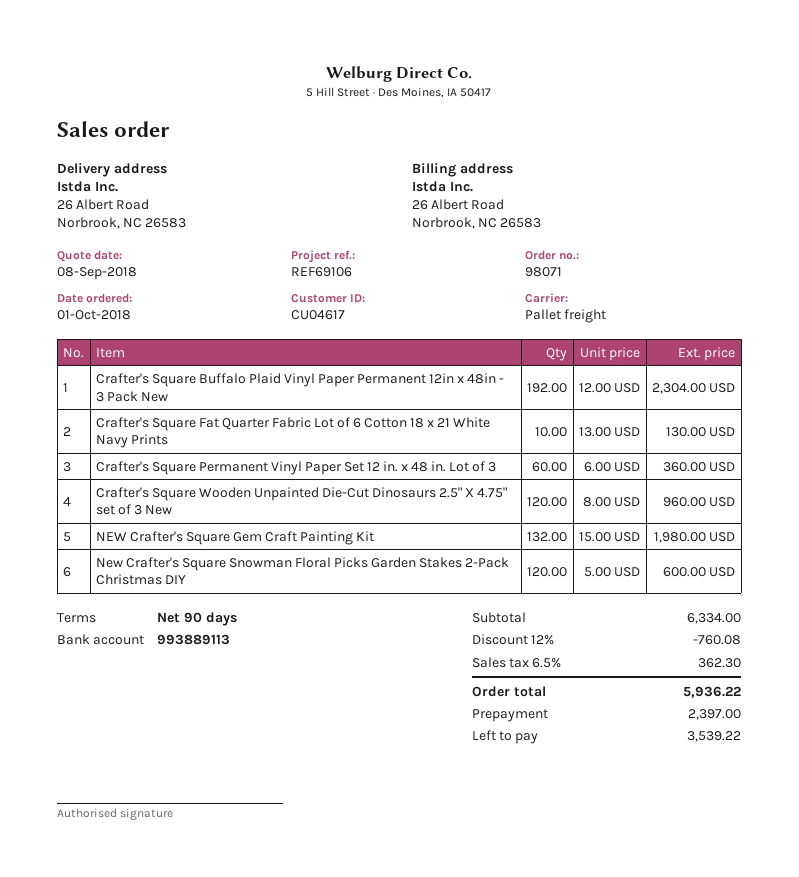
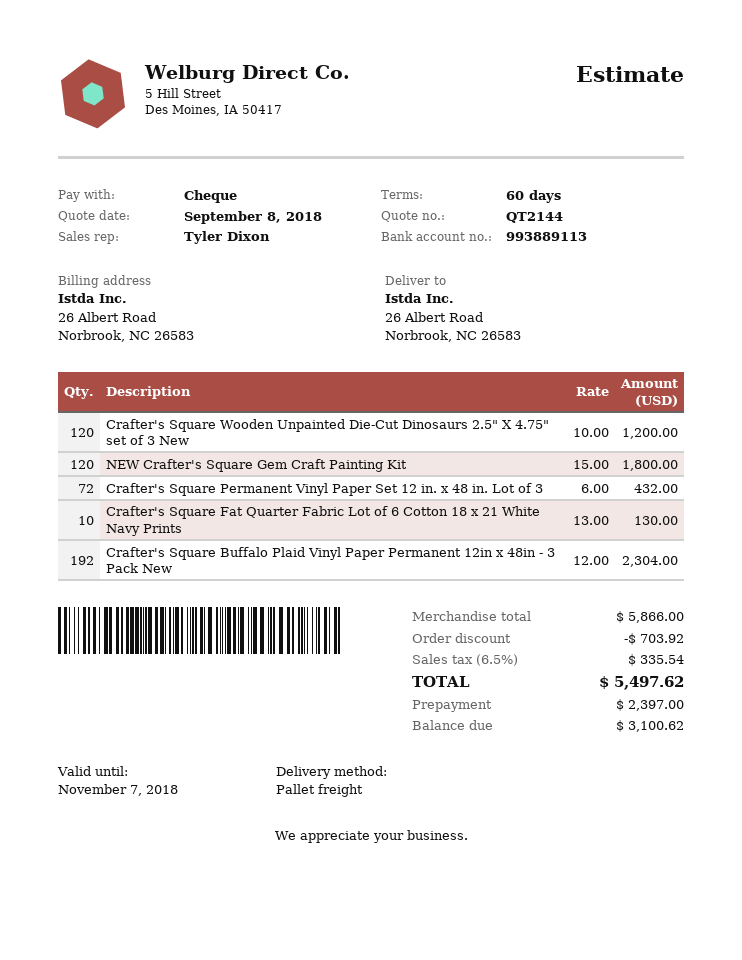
payment terms: 90 days -> 60 days
Crafter's Square Permanent Vinyl Paper Set 12 in. x 48 in. Lot of 3: 60 x 6.00 = 360.00 -> 72 x 6.00 = 432.00
Crafter's Square Wooden Unpainted Die-Cut Dinosaurs 2.5" X 4.75" set of 3 New: 120 x 8.00 = 960.00 -> 120 x 10.00 = 1200.00
NEW Crafter's Square Gem Craft Painting Kit: 132 x 15.00 = 1980.00 -> 120 x 15.00 = 1800.00
New Crafter's Square Snowman Floral Picks Garden Stakes 2-Pack Christmas DIY: 120 x 5.00 = 600.00 -> none
subtotal: 6334.00 -> 5866.00
discount: 760.08 -> 703.92
tax: 6.5% = 362.30 -> 6.5% = 335.54
total: 5936.22 -> 5497.62
balance: 3539.22 -> 3100.62

